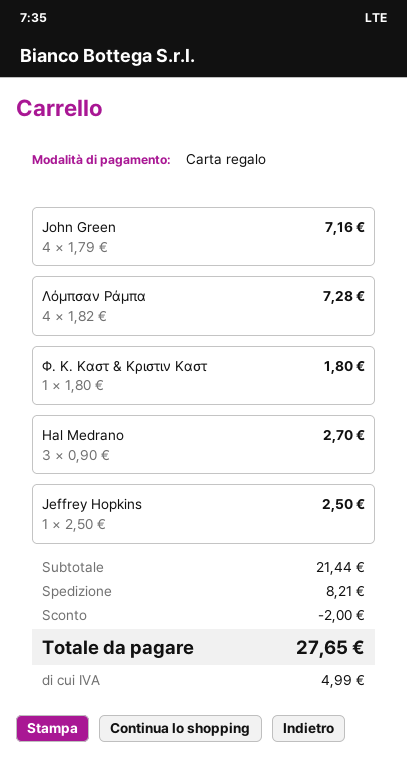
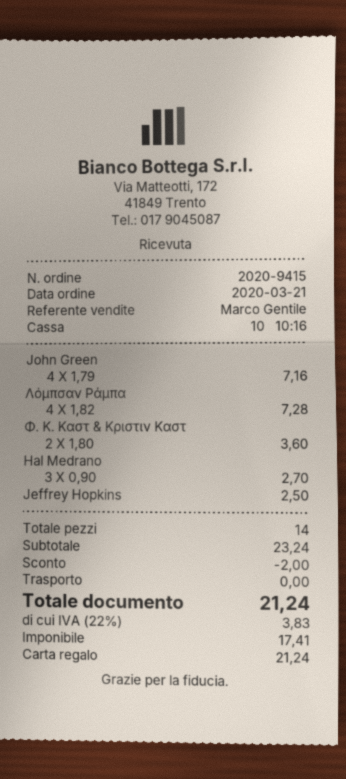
Φ. Κ. Καστ & Κριστιν Καστ: 1 x 1.80 = 1.80 -> 2 x 1.80 = 3.60
subtotal: 21.44 -> 23.24
shipping: 8.21 -> 0.00
tax: 4.99 -> 3.83
total: 27.65 -> 21.24

